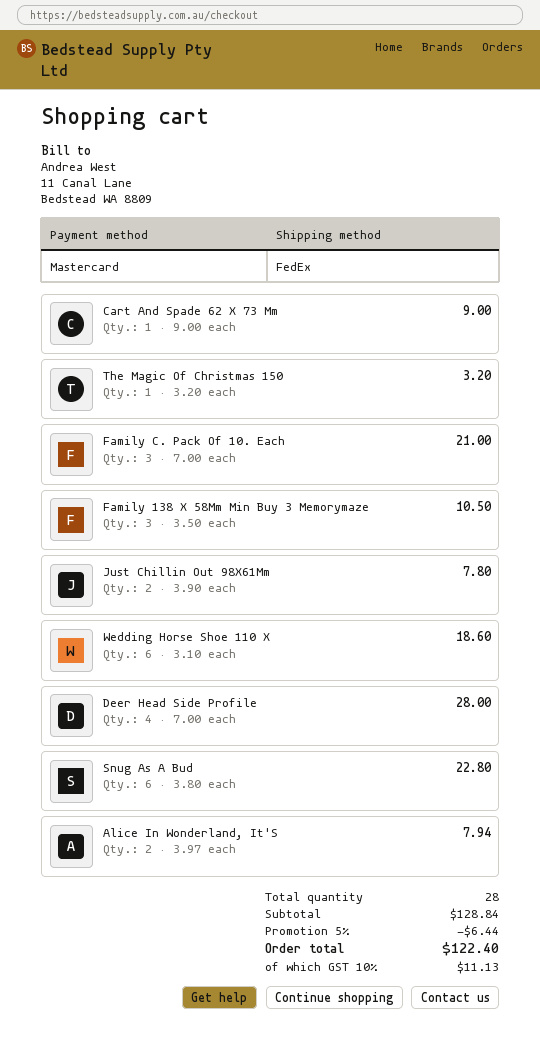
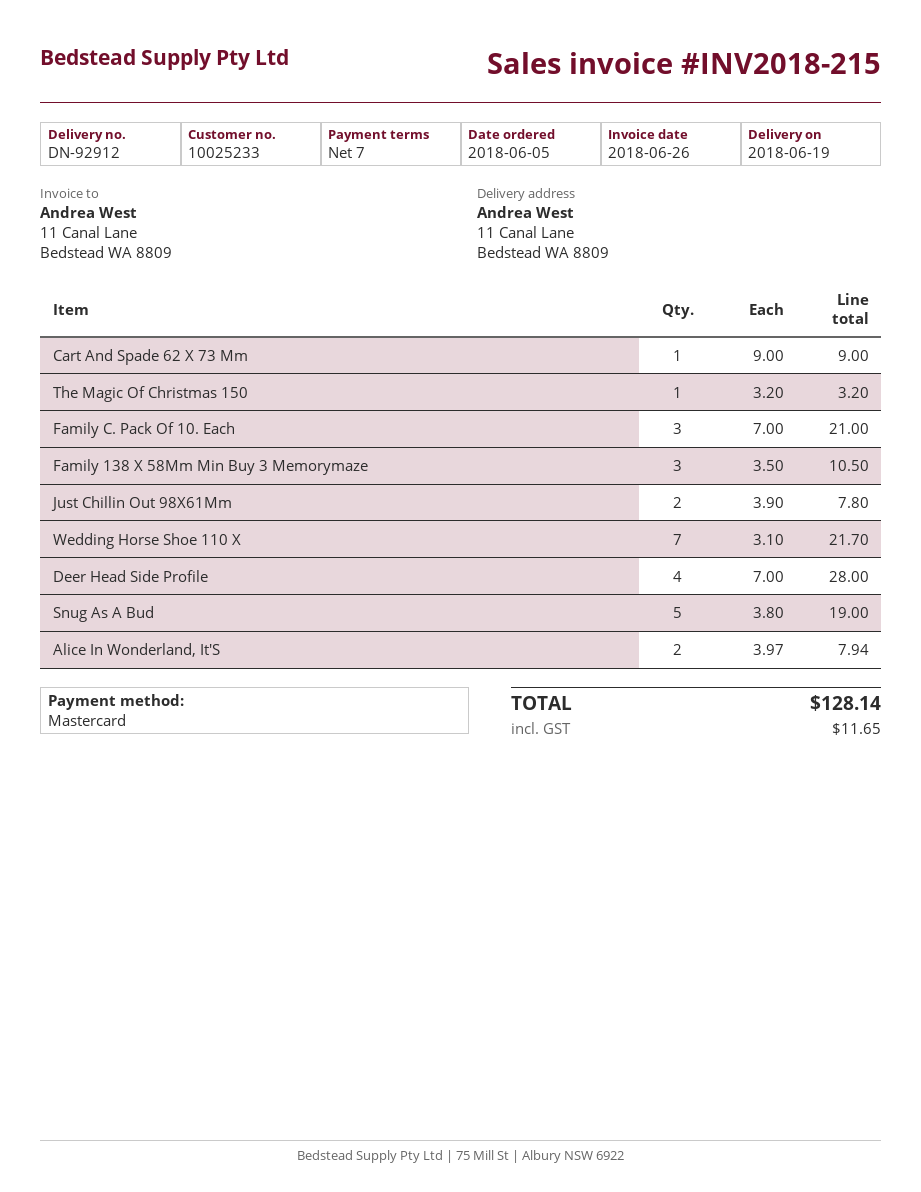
Wedding Horse Shoe 110 X: 6 x 3.10 = 18.60 -> 7 x 3.10 = 21.70
Snug As A Bud: 6 x 3.80 = 22.80 -> 5 x 3.80 = 19.00
discount: 5% = 6.44 -> none
tax: 11.13 -> 11.65
total: 122.40 -> 128.14

